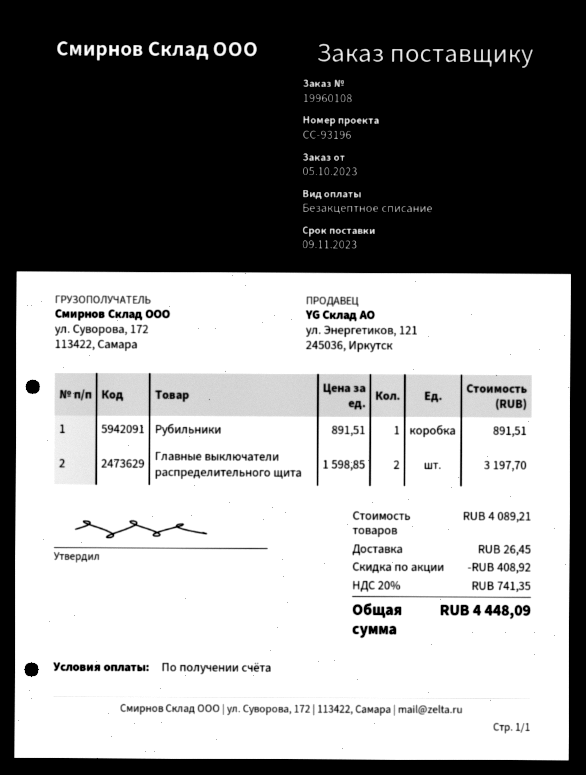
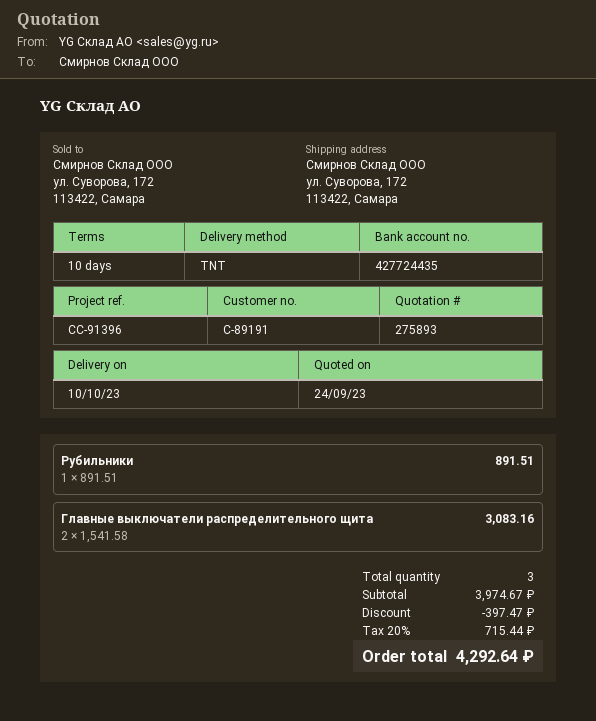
delivery date: 2023-11-09 -> 2023-10-10
payment terms: on receipt -> 10 days
reference: CC-93196 -> CC-91396
Главные выключатели распределительного щита: 2 x 1598.85 = 3197.70 -> 2 x 1541.58 = 3083.16
subtotal: 4089.21 -> 3974.67
discount: 408.92 -> 397.47
shipping: 26.45 -> none
tax: 20% = 741.35 -> 20% = 715.44
total: 4448.09 -> 4292.64

